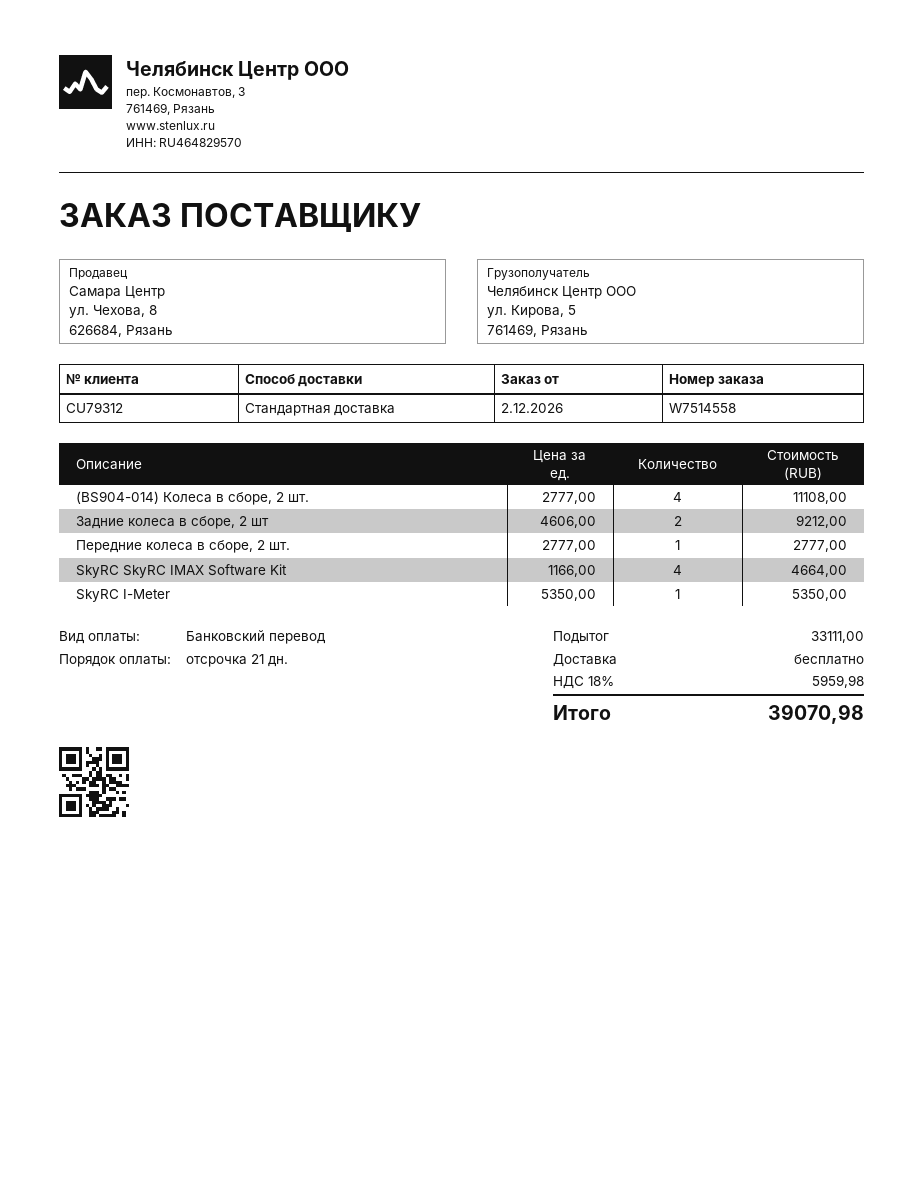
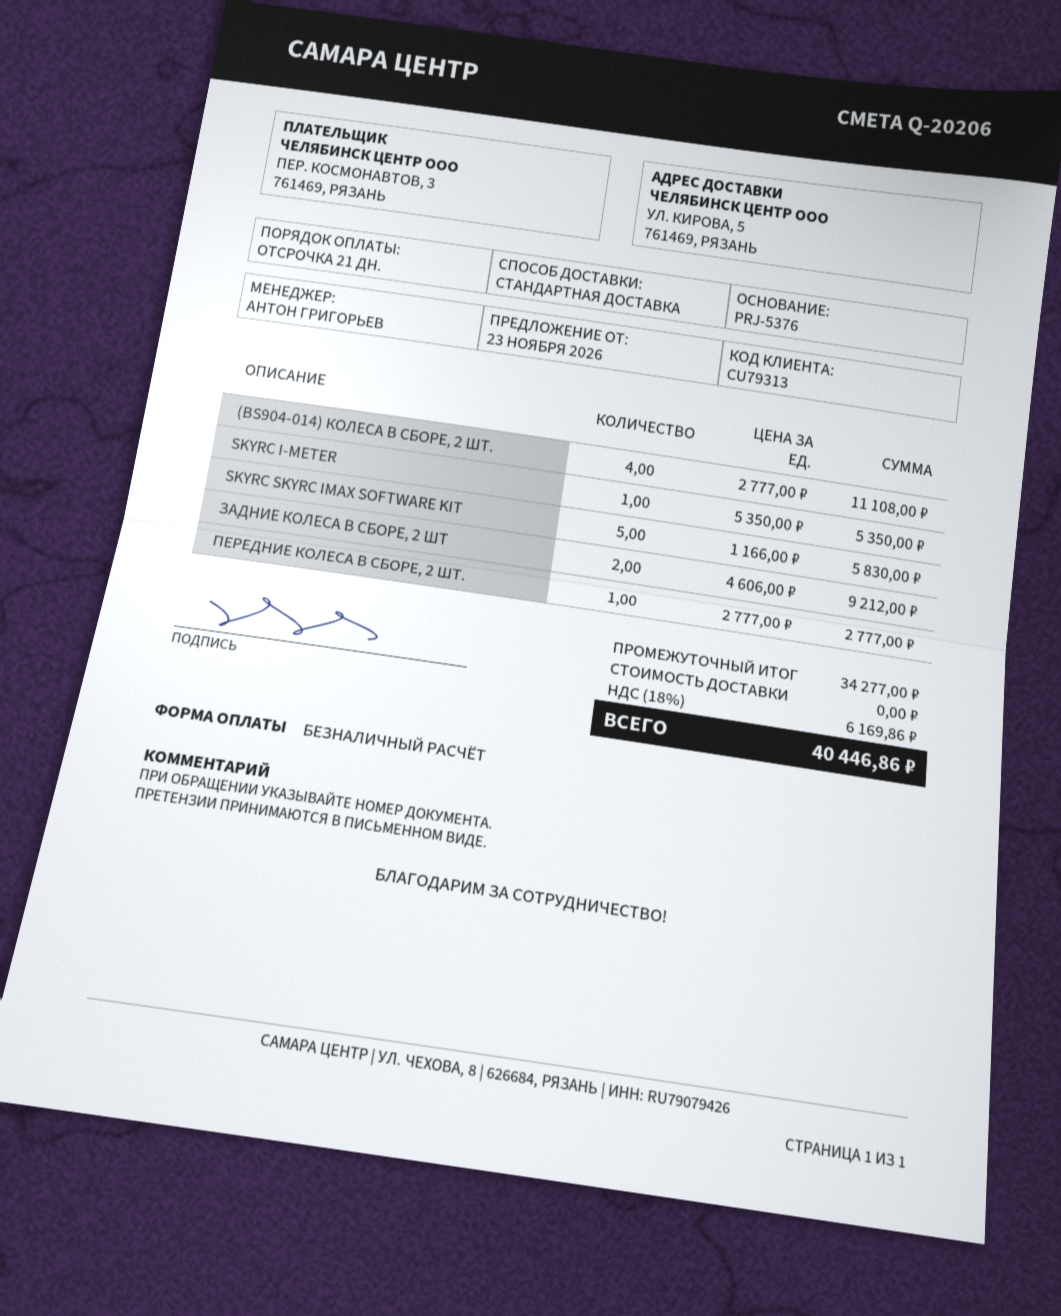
customer number: CU79312 -> CU79313
SkyRC SkyRC IMAX Software Kit: 4 x 1166.00 = 4664.00 -> 5 x 1166.00 = 5830.00
subtotal: 33111.00 -> 34277.00
tax: 18% = 5959.98 -> 18% = 6169.86
total: 39070.98 -> 40446.86

